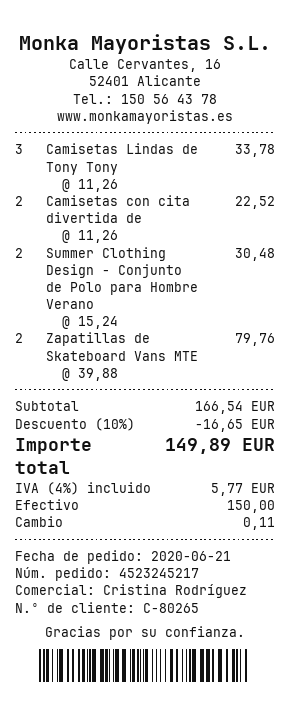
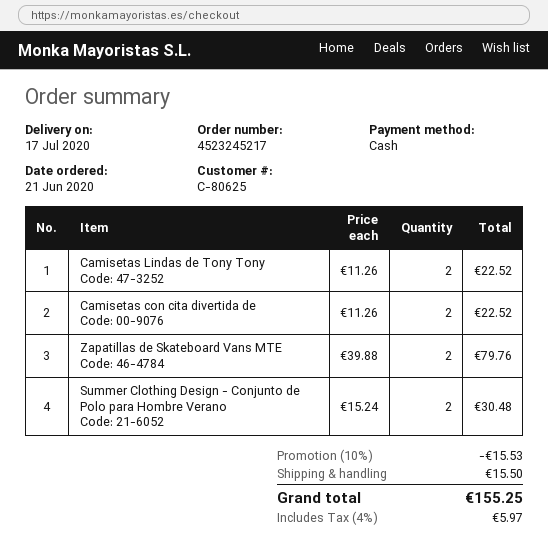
customer number: C-80265 -> C-80625
Camisetas Lindas de Tony Tony: 3 x 11.26 = 33.78 -> 2 x 11.26 = 22.52
discount: 10% = 16.65 -> 10% = 15.53
shipping: none -> 15.50
tax: 4% = 5.77 -> 4% = 5.97
total: 149.89 -> 155.25

